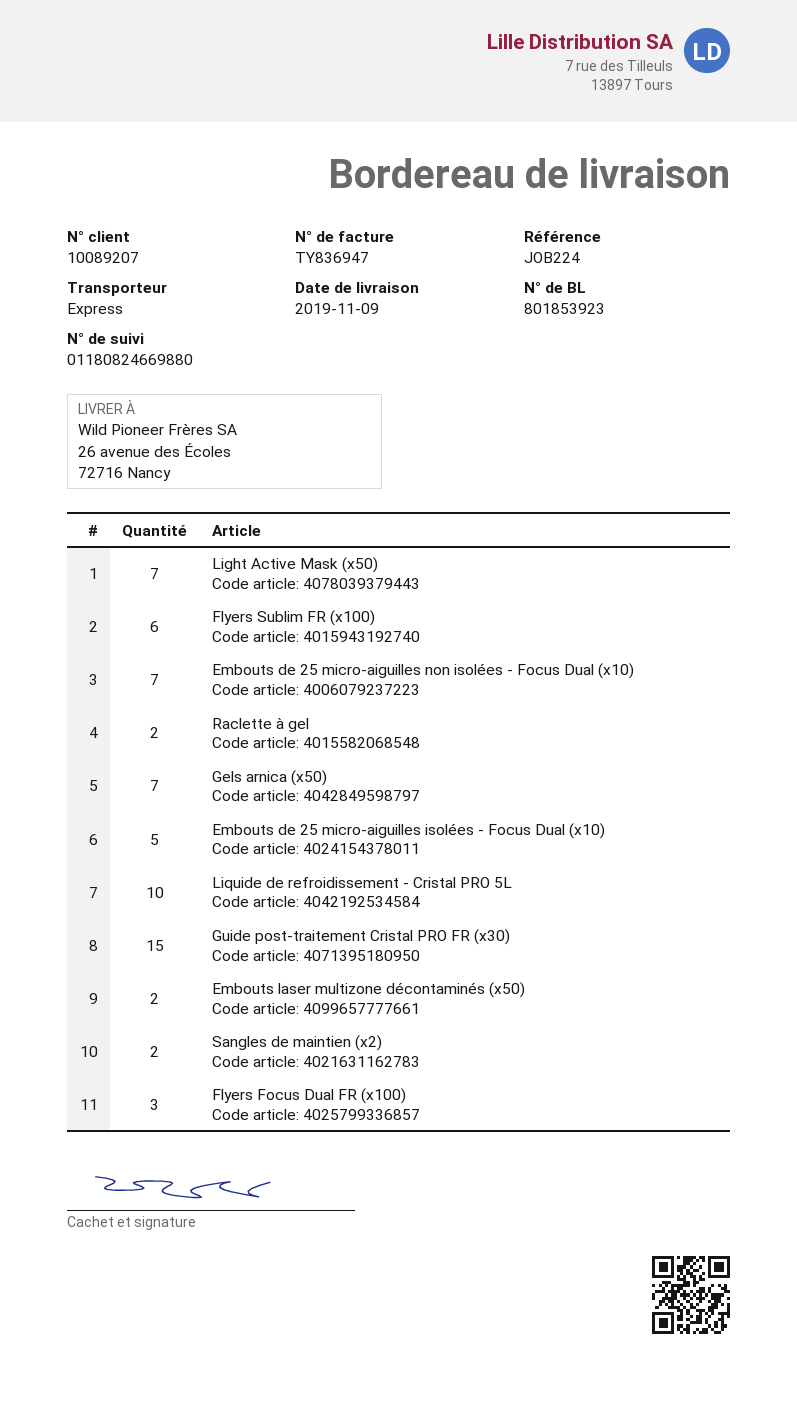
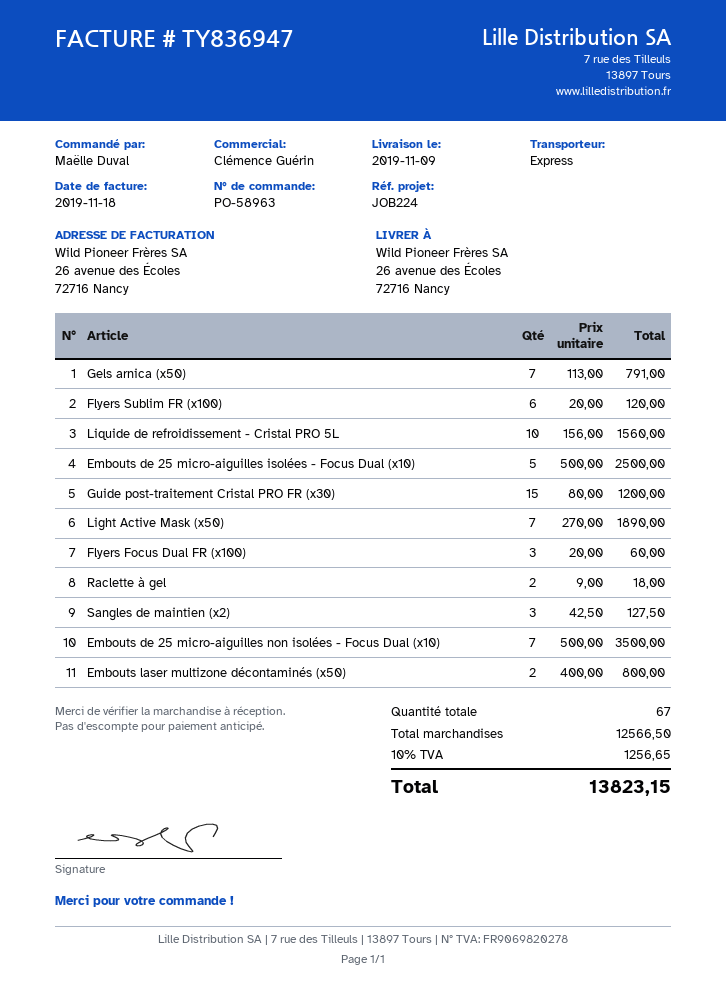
Sangles de maintien (x2): 2 -> 3

